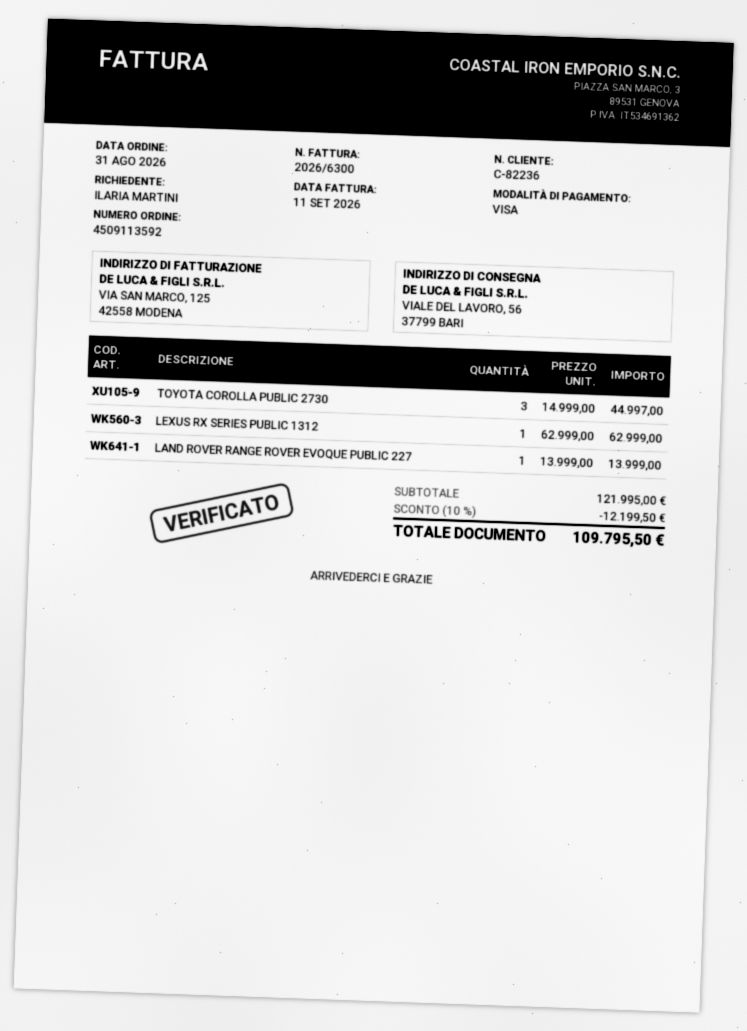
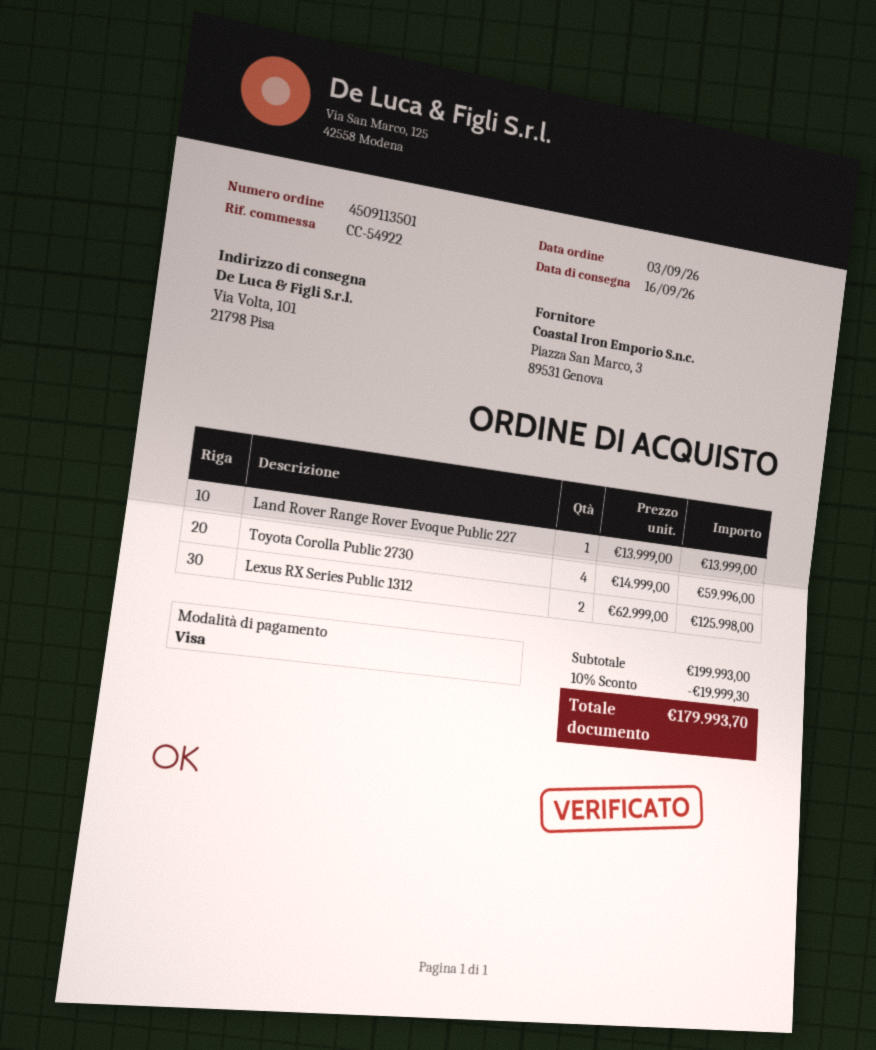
order number: 4509113592 -> 4509113501
order date: 2026-08-31 -> 2026-09-03
ship to: VIALE DEL LAVORO, 56, 37799 BARI -> Via Volta, 101, 21798 Pisa
TOYOTA COROLLA PUBLIC 2730: 3 x 14999.00 = 44997.00 -> 4 x 14999.00 = 59996.00
LEXUS RX SERIES PUBLIC 1312: 1 x 62999.00 = 62999.00 -> 2 x 62999.00 = 125998.00
subtotal: 121995.00 -> 199993.00
discount: 10% = 12199.50 -> 10% = 19999.30
total: 109795.50 -> 179993.70

